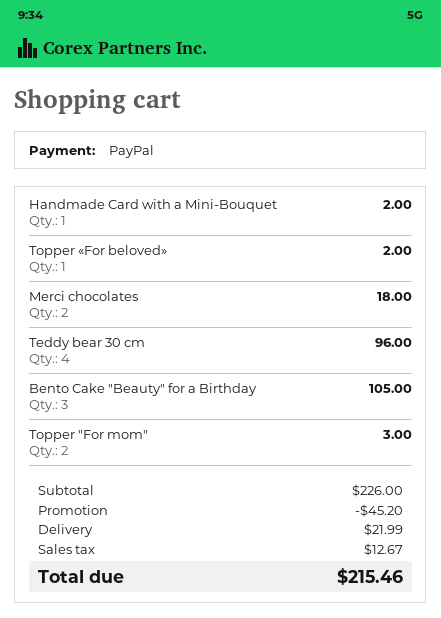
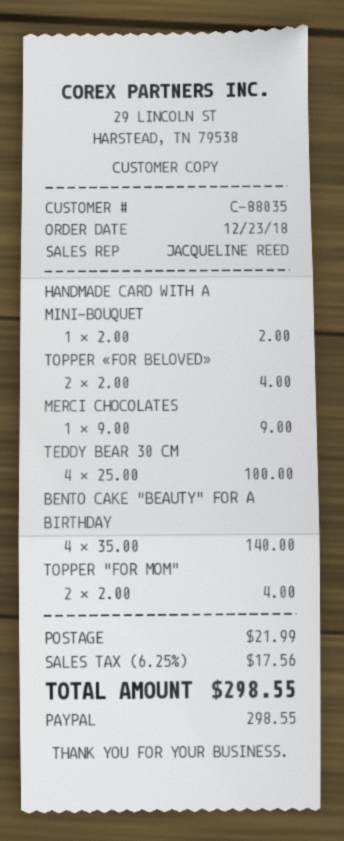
Topper «For beloved»: 1 for 2.00 -> 2 for 4.00
Merci chocolates: 2 for 18.00 -> 1 for 9.00
Teddy bear 30 cm: 4 for 96.00 -> 4 for 100.00
Bento Cake "Beauty" for a Birthday: 3 for 105.00 -> 4 for 140.00
Topper "For mom": 2 for 3.00 -> 2 for 4.00
discount: 45.20 -> none
tax: 12.67 -> 17.56
total: 215.46 -> 298.55

